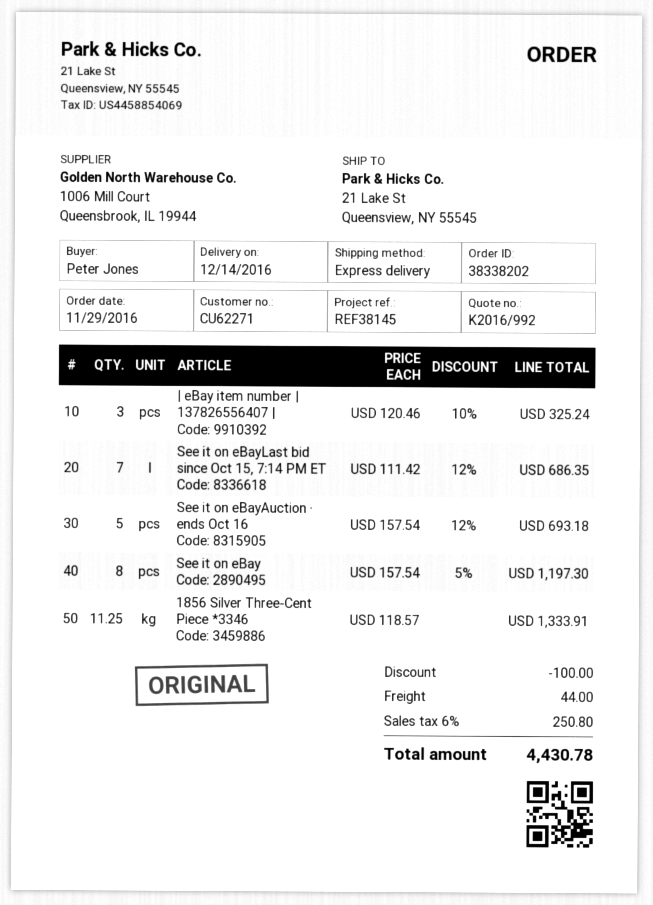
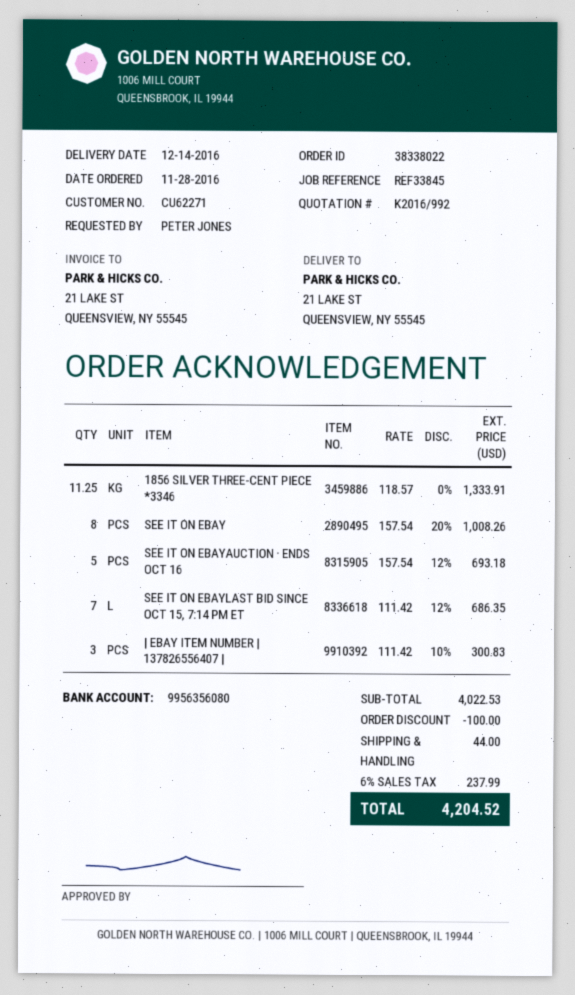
order number: 38338202 -> 38338022
order date: 2016-11-29 -> 2016-11-28
reference: REF38145 -> REF33845
| eBay item number | 137826556407 |: 3 x 120.46 - 10% = 325.24 -> 3 x 111.42 - 10% = 300.83
See it on eBay: 8 x 157.54 - 5% = 1197.30 -> 8 x 157.54 - 20% = 1008.26
tax: 6% = 250.80 -> 6% = 237.99
total: 4430.78 -> 4204.52

